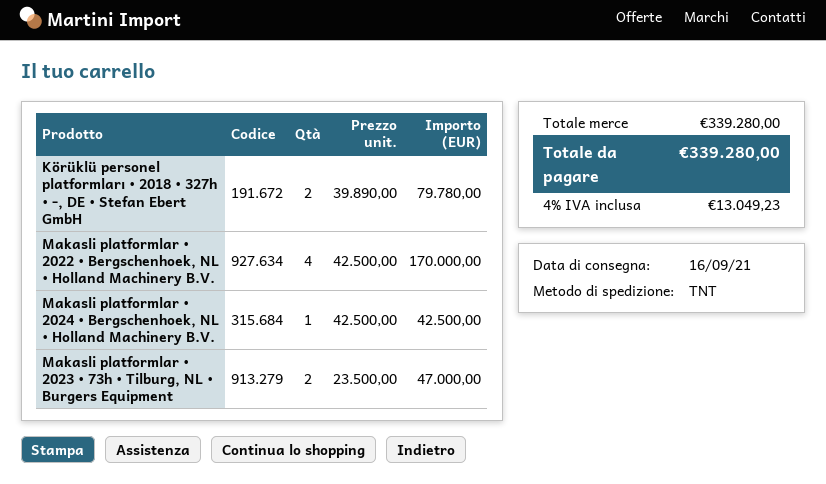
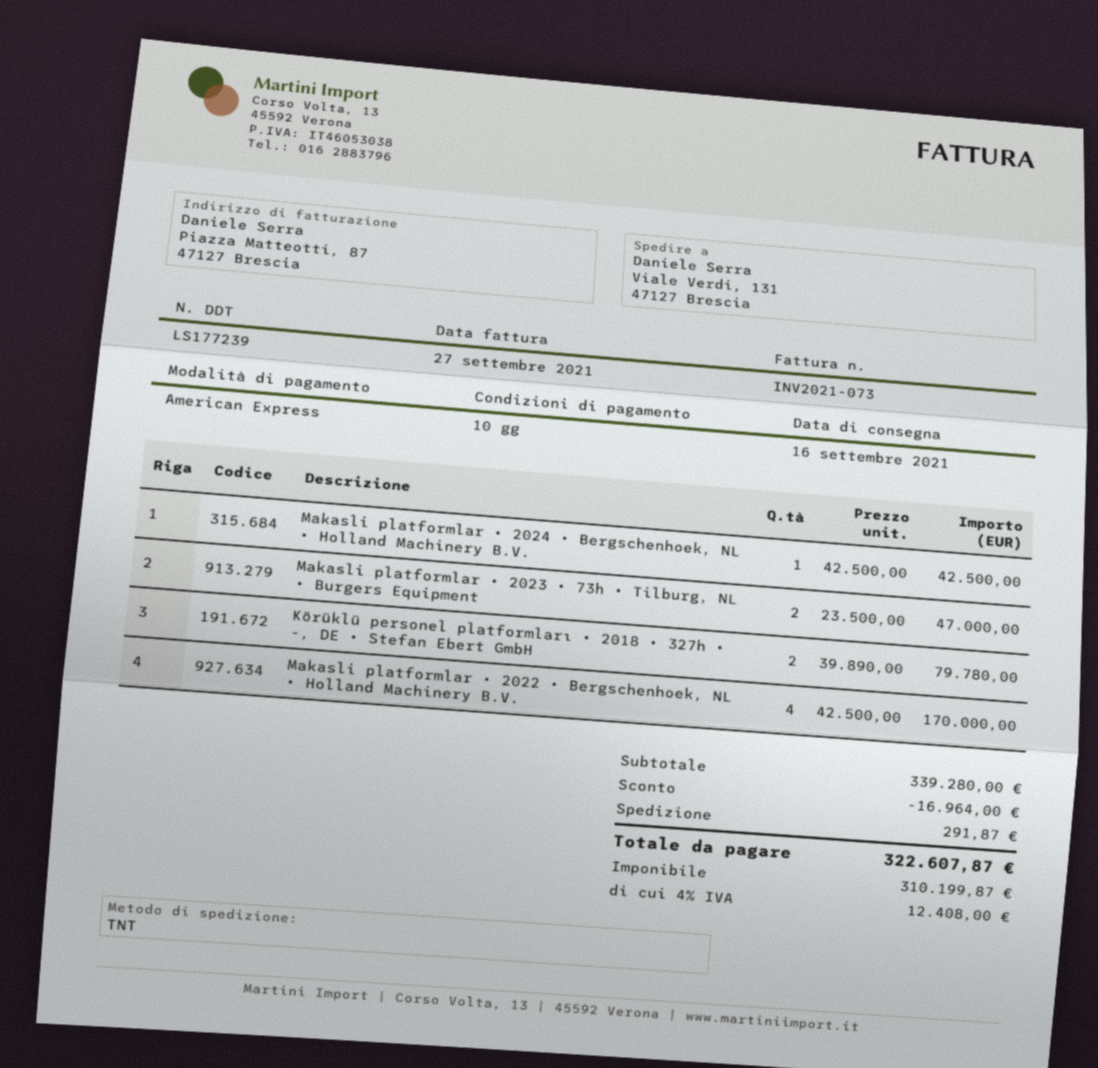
discount: none -> 16964.00
shipping: none -> 291.87
tax: 4% = 13049.23 -> 4% = 12408.00
total: 339280.00 -> 322607.87

